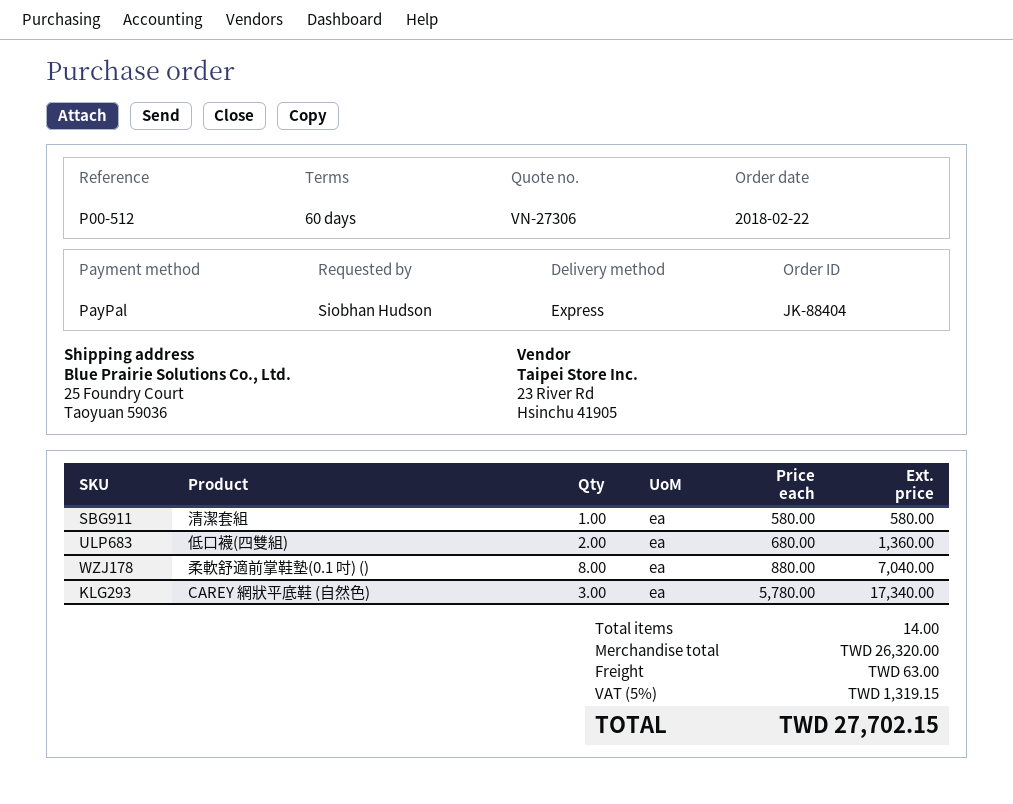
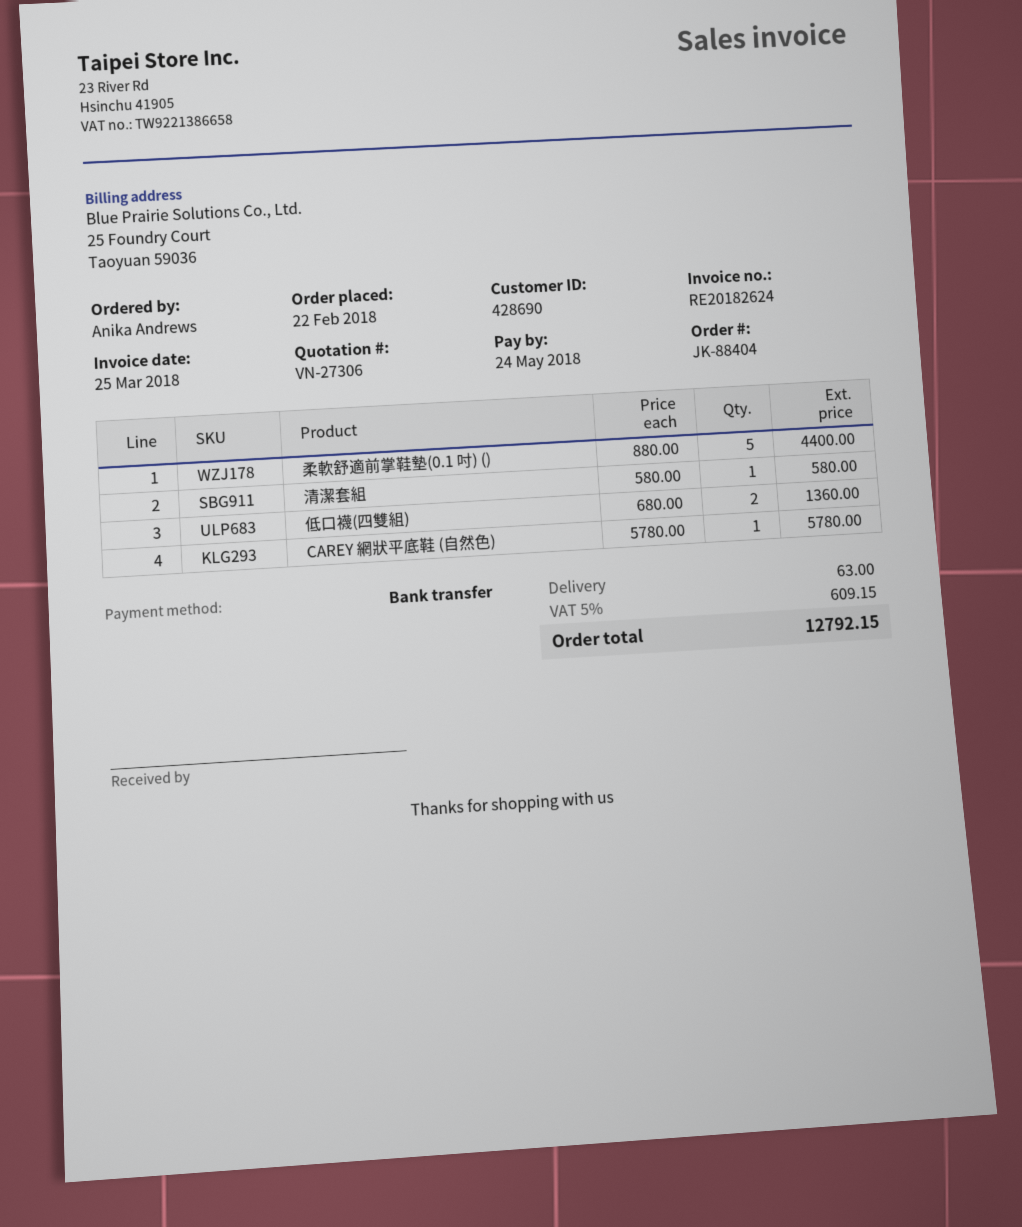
ordered by: Siobhan Hudson -> Anika Andrews
payment method: PayPal -> bank transfer
柔軟舒適前掌鞋墊(0.1 吋) (): 8 x 880.00 = 7040.00 -> 5 x 880.00 = 4400.00
CAREY 網狀平底鞋 (自然色): 3 x 5780.00 = 17340.00 -> 1 x 5780.00 = 5780.00
tax: 5% = 1319.15 -> 5% = 609.15
total: 27702.15 -> 12792.15

